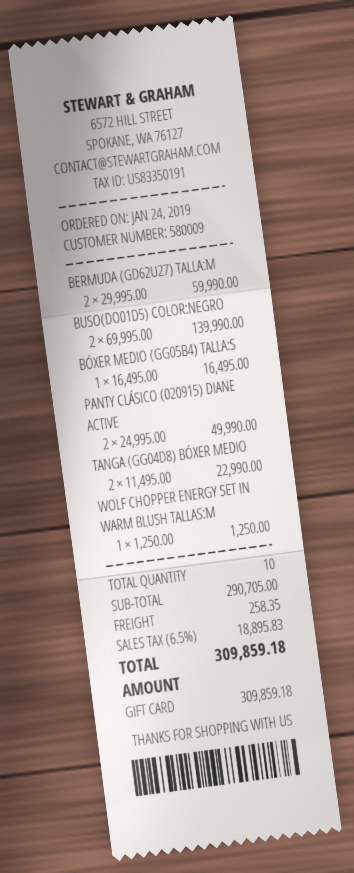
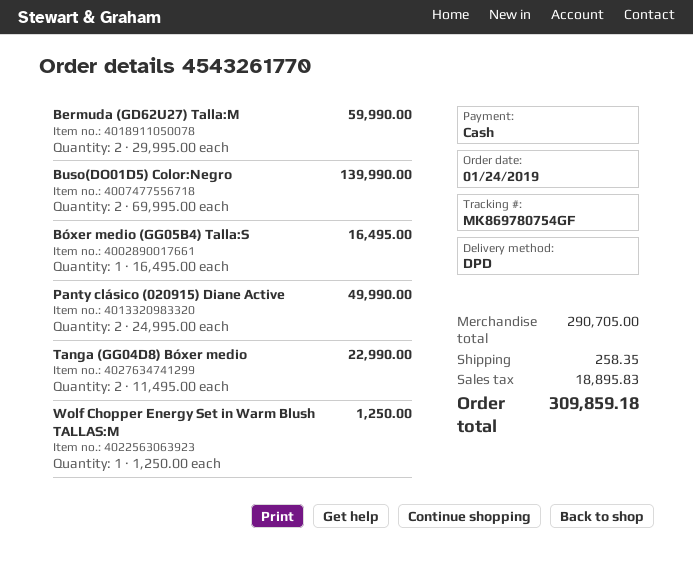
payment method: gift card -> cash

